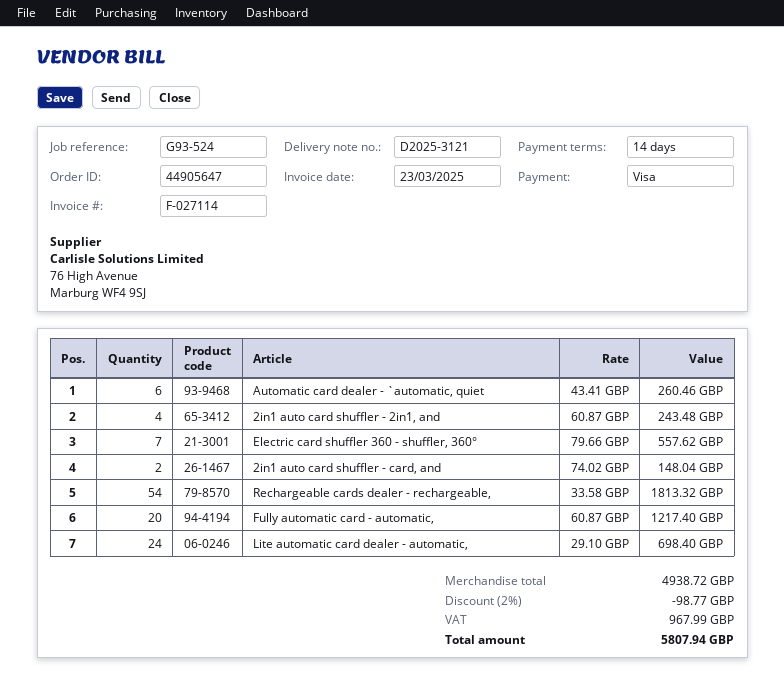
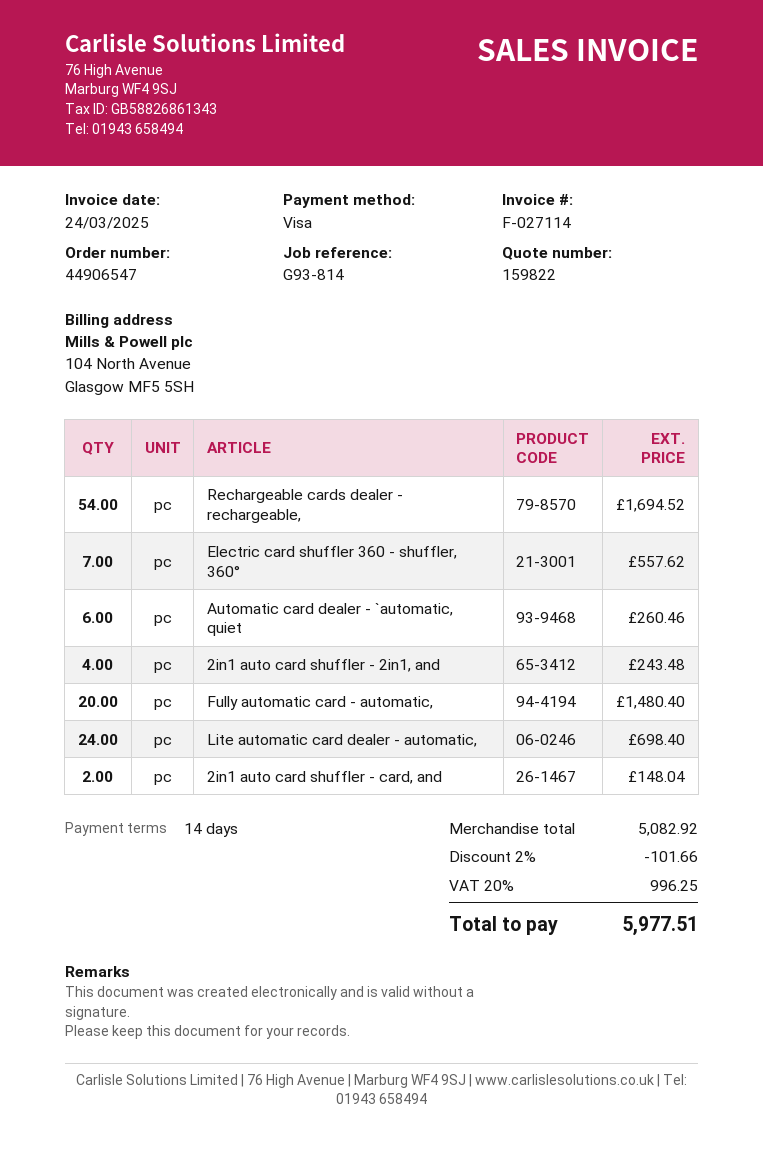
order number: 44905647 -> 44906547
invoice date: 2025-03-23 -> 2025-03-24
reference: G93-524 -> G93-814
Rechargeable cards dealer - rechargeable,: 54 for 1813.32 -> 54 for 1694.52
Fully automatic card - automatic,: 20 for 1217.40 -> 20 for 1480.40
subtotal: 4938.72 -> 5082.92
discount: 2% = 98.77 -> 2% = 101.66
tax: 967.99 -> 996.25
total: 5807.94 -> 5977.51

